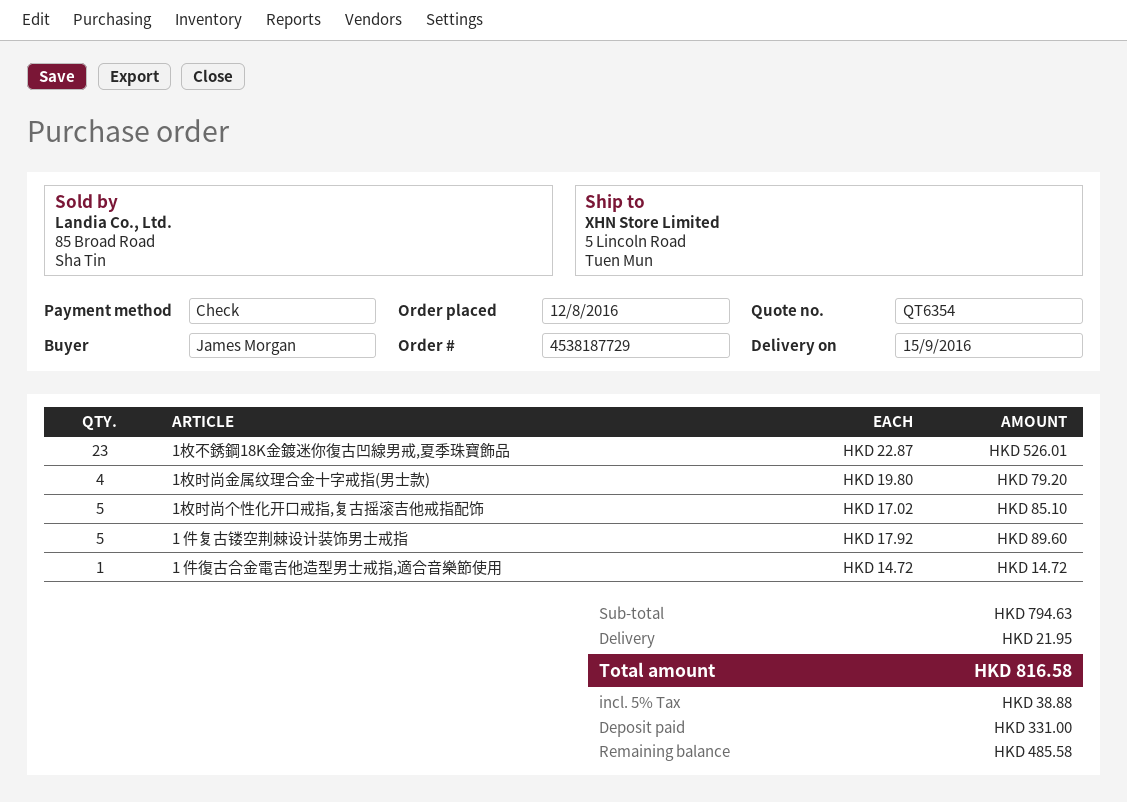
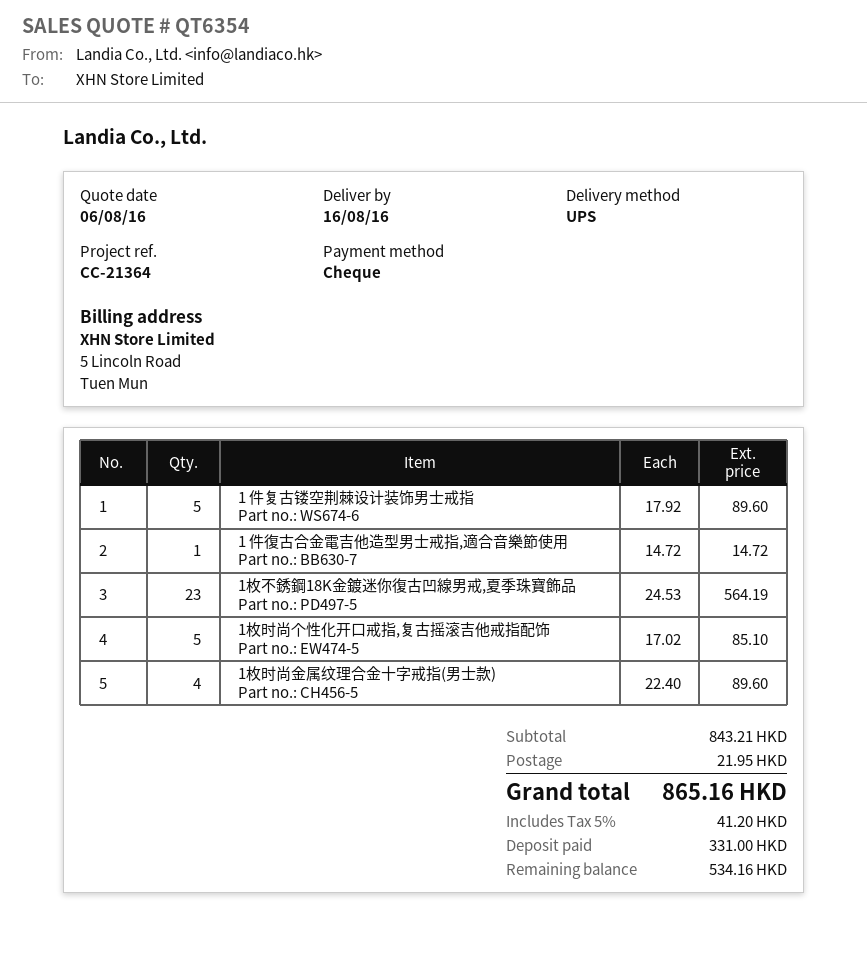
delivery date: 2016-09-15 -> 2016-08-16
1枚不銹鋼18K金鍍迷你復古凹線男戒,夏季珠寶飾品: 23 x 22.87 = 526.01 -> 23 x 24.53 = 564.19
1枚时尚金属纹理合金十字戒指(男士款): 4 x 19.80 = 79.20 -> 4 x 22.40 = 89.60
subtotal: 794.63 -> 843.21
tax: 5% = 38.88 -> 5% = 41.20
total: 816.58 -> 865.16
balance: 485.58 -> 534.16

